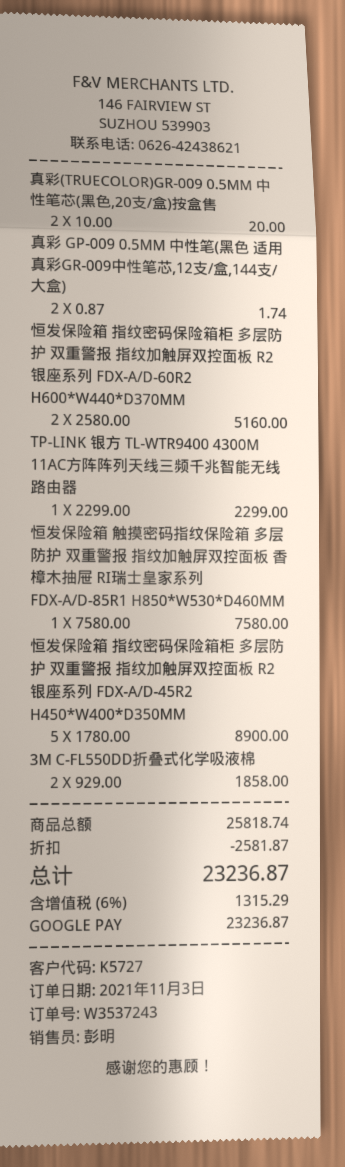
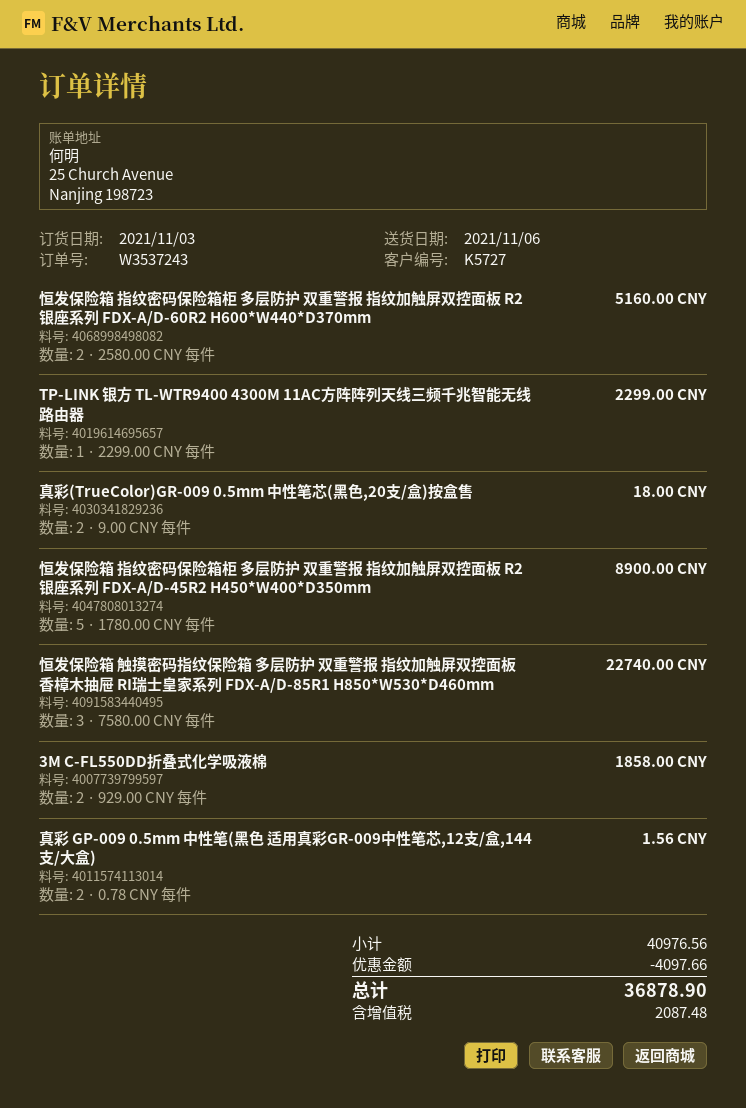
真彩(TRUECOLOR)GR-009 0.5MM 中性笔芯(黑色,20支/盒)按盒售: 2 x 10.00 = 20.00 -> 2 x 9.00 = 18.00
真彩 GP-009 0.5MM 中性笔(黑色 适用真彩GR-009中性笔芯,12支/盒,144支/大盒): 2 x 0.87 = 1.74 -> 2 x 0.78 = 1.56
恒发保险箱 触摸密码指纹保险箱 多层防护 双重警报 指纹加触屏双控面板 香樟木抽屉 RI瑞士皇家系列 FDX-A/D-85R1 H850*W530*D460MM: 1 x 7580.00 = 7580.00 -> 3 x 7580.00 = 22740.00
subtotal: 25818.74 -> 40976.56
discount: 2581.87 -> 4097.66
tax: 1315.29 -> 2087.48
total: 23236.87 -> 36878.90

